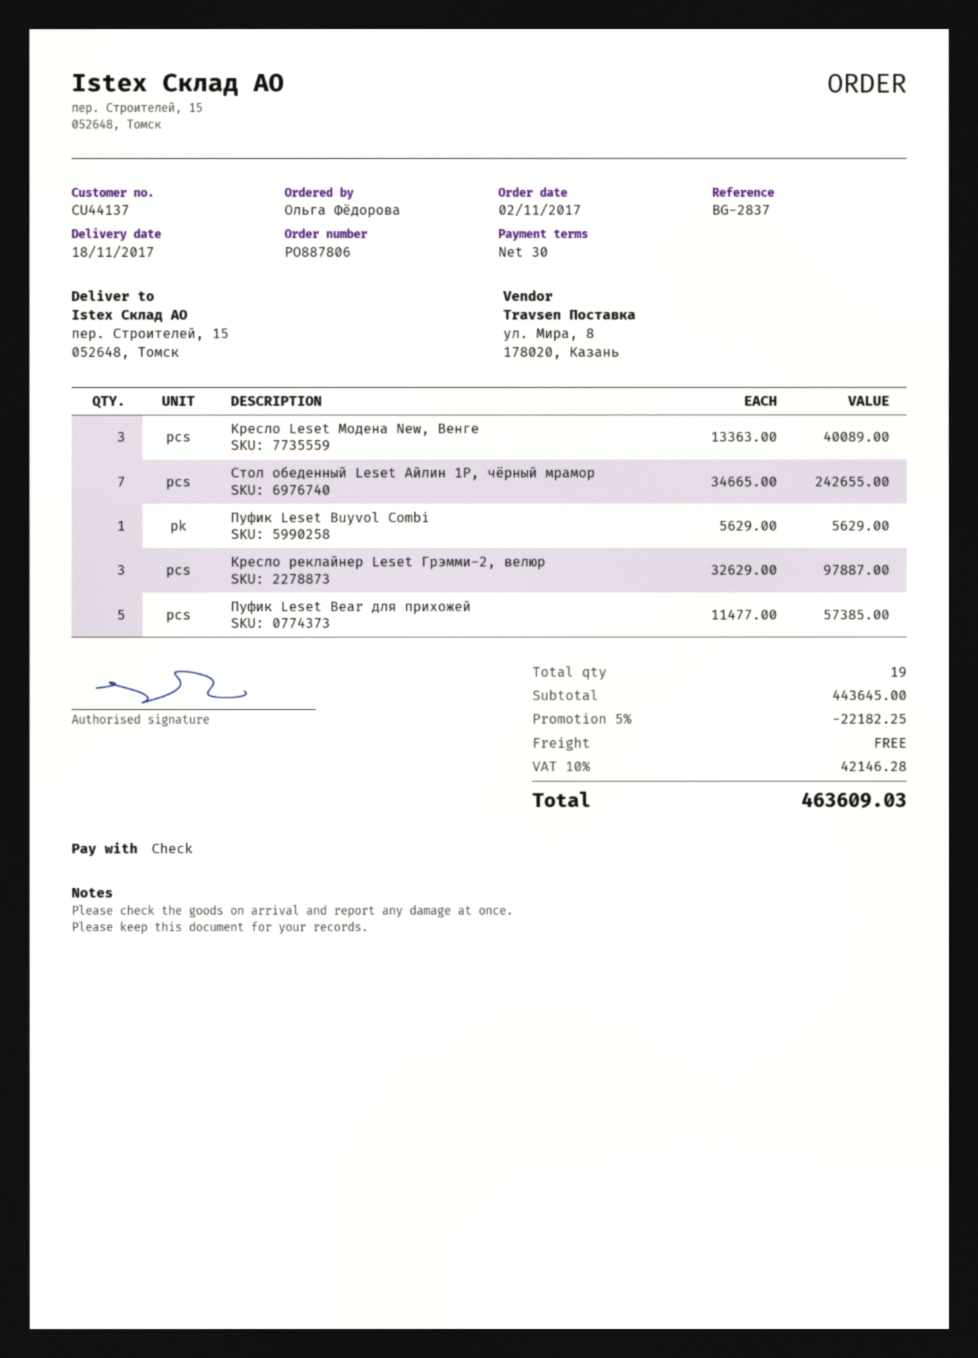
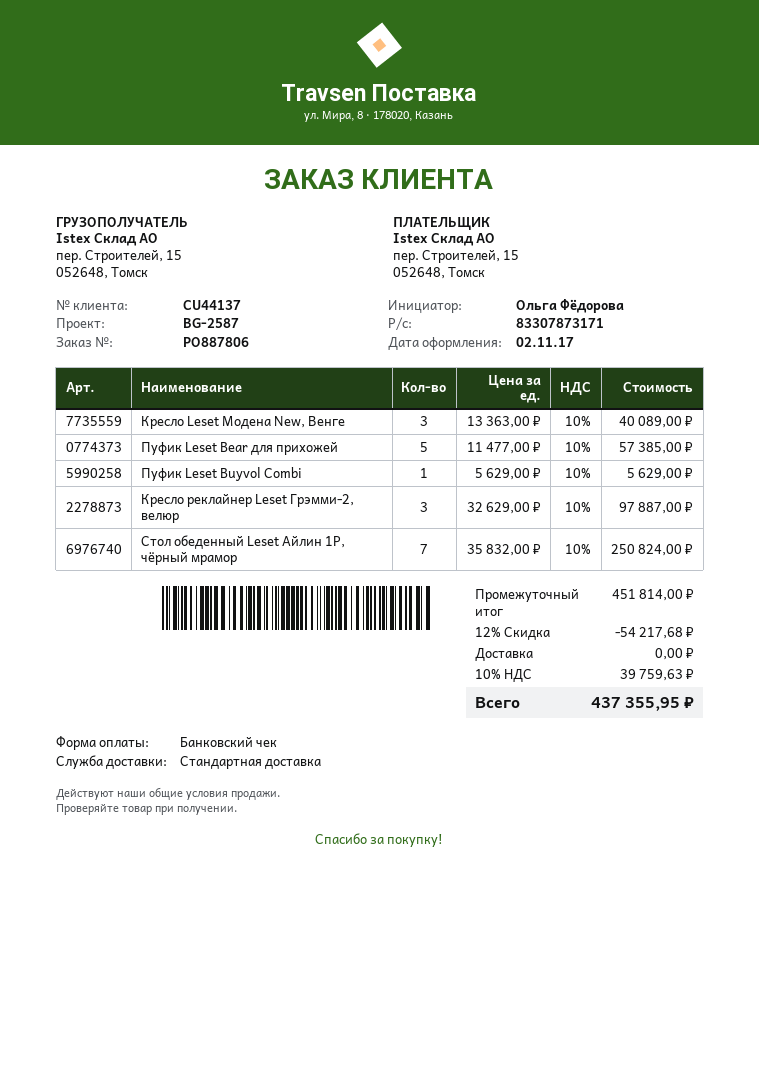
reference: BG-2837 -> BG-2587
Стол обеденный Leset Айлин 1Р, чёрный мрамор: 7 x 34665.00 = 242655.00 -> 7 x 35832.00 = 250824.00
subtotal: 443645.00 -> 451814.00
discount: 5% = 22182.25 -> 12% = 54217.68
tax: 10% = 42146.28 -> 10% = 39759.63
total: 463609.03 -> 437355.95

